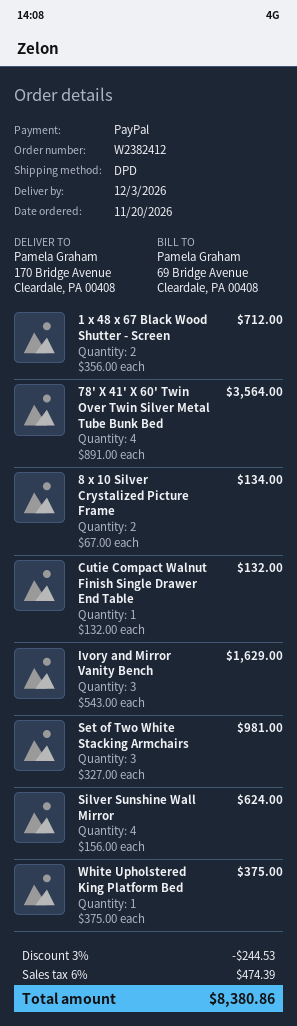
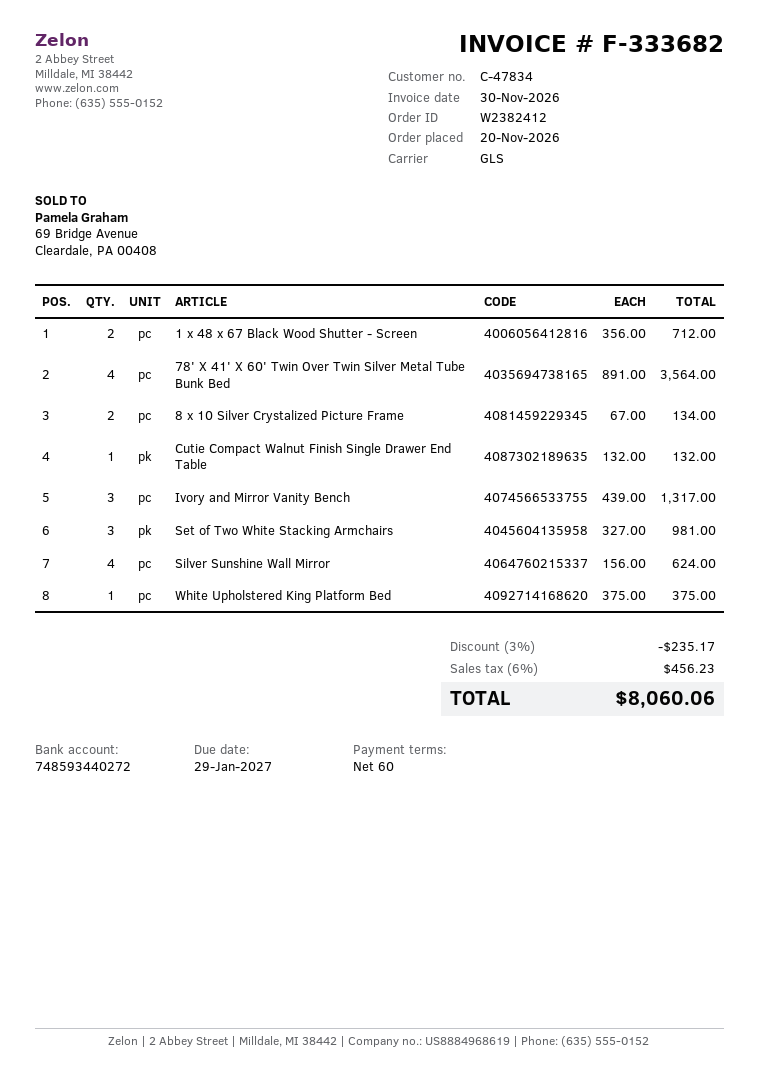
shipping method: DPD -> GLS
Ivory and Mirror Vanity Bench: 3 x 543.00 = 1629.00 -> 3 x 439.00 = 1317.00
discount: 3% = 244.53 -> 3% = 235.17
tax: 6% = 474.39 -> 6% = 456.23
total: 8380.86 -> 8060.06

